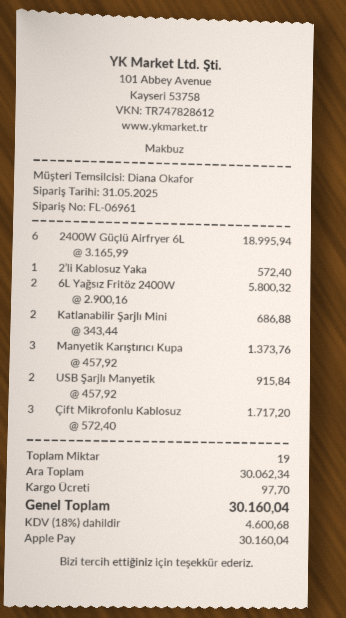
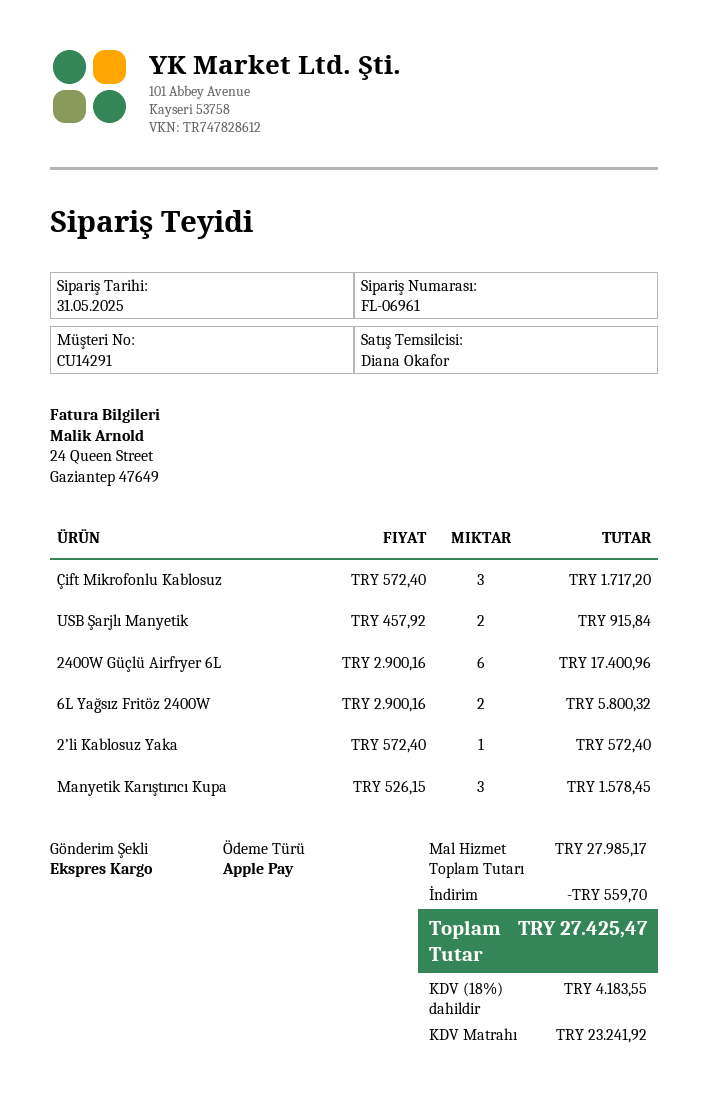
2400W Güçlü Airfryer 6L: 6 x 3165.99 = 18995.94 -> 6 x 2900.16 = 17400.96
Katlanabilir Şarjlı Mini: 2 x 343.44 = 686.88 -> none
Manyetik Karıştırıcı Kupa: 3 x 457.92 = 1373.76 -> 3 x 526.15 = 1578.45
subtotal: 30062.34 -> 27985.17
discount: none -> 559.70
shipping: 97.70 -> none
tax: 18% = 4600.68 -> 18% = 4183.55
total: 30160.04 -> 27425.47

